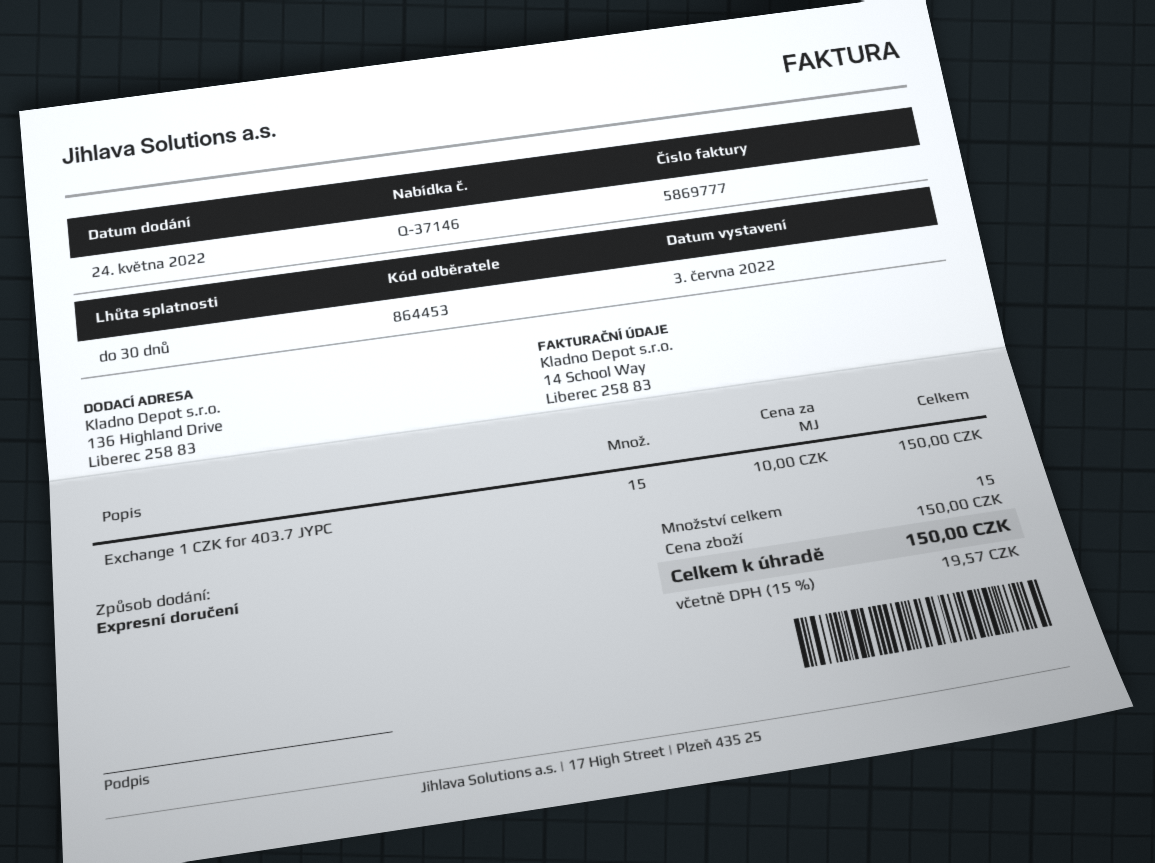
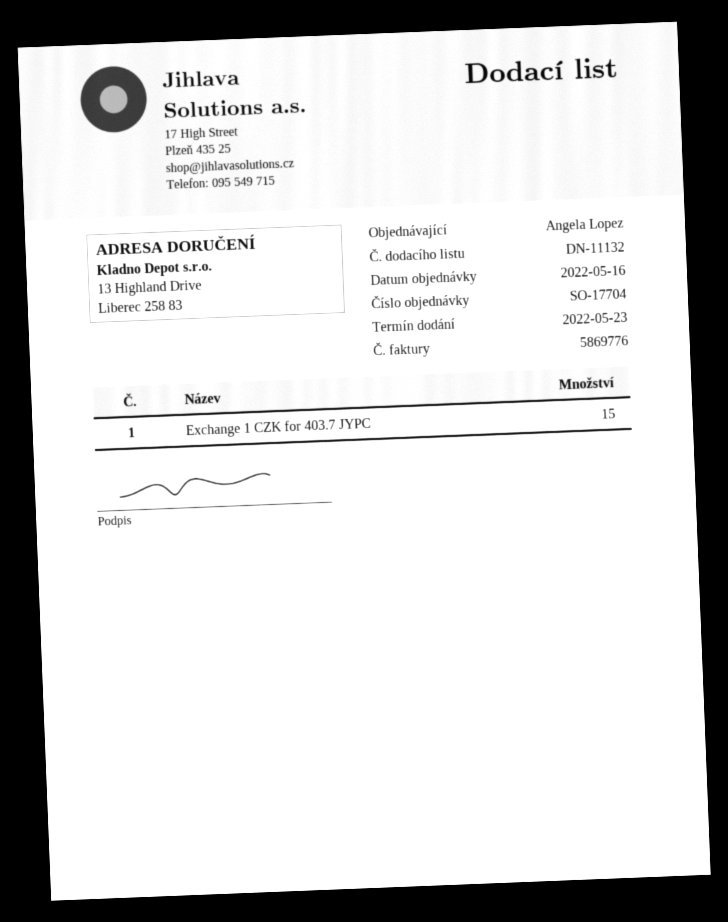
delivery date: 2022-05-24 -> 2022-05-23
invoice number: 5869777 -> 5869776
ship to: 136 Highland Drive, Liberec 258 83 -> 13 Highland Drive, Liberec 258 83

